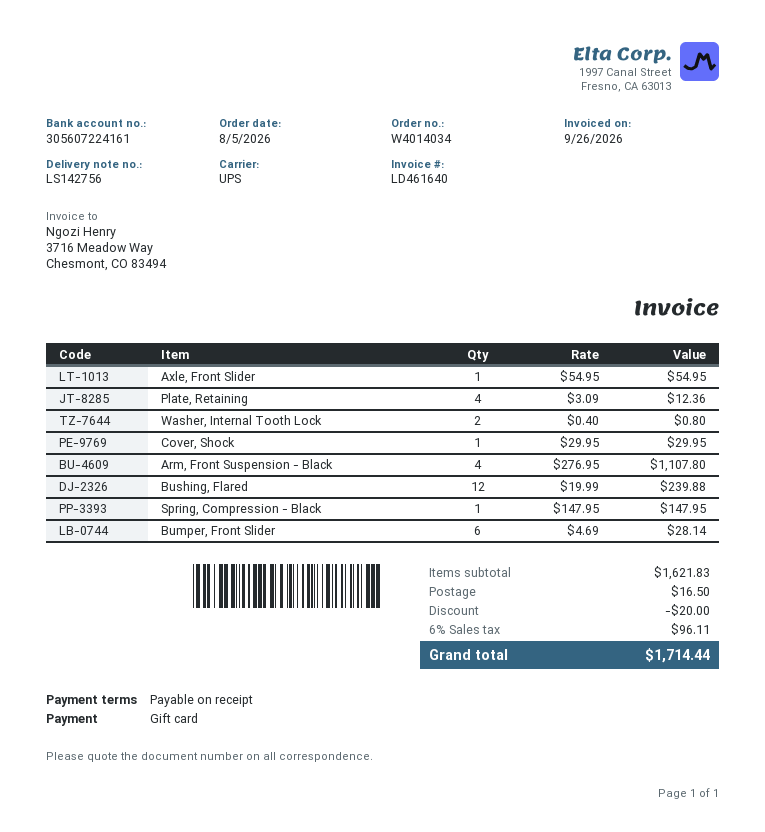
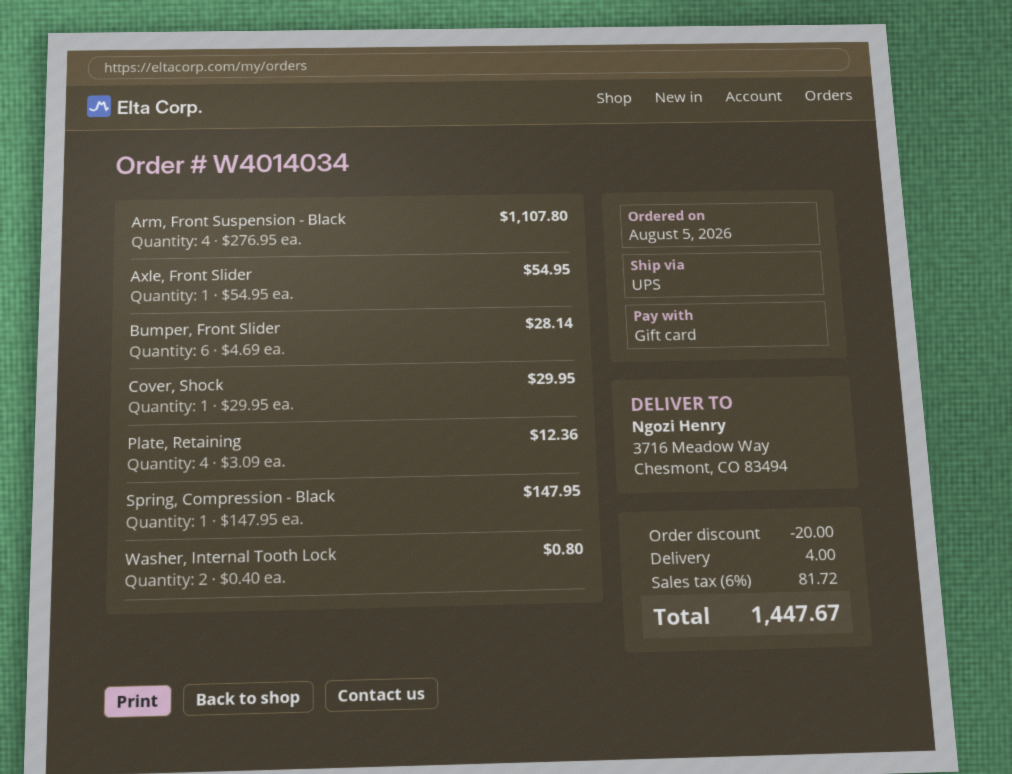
Bushing, Flared: 12 x 19.99 = 239.88 -> none
shipping: 16.50 -> 4.00
tax: 6% = 96.11 -> 6% = 81.72
total: 1714.44 -> 1447.67

